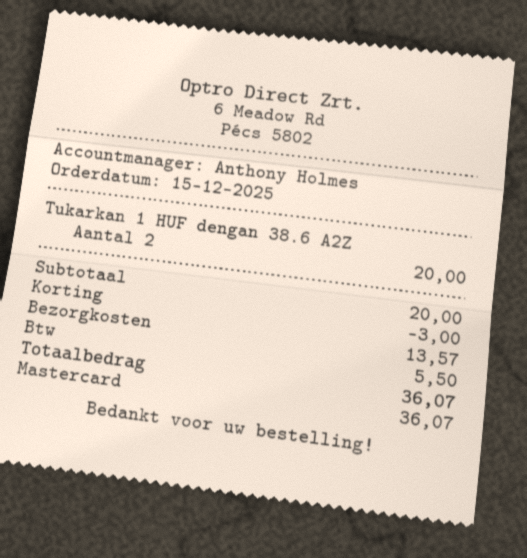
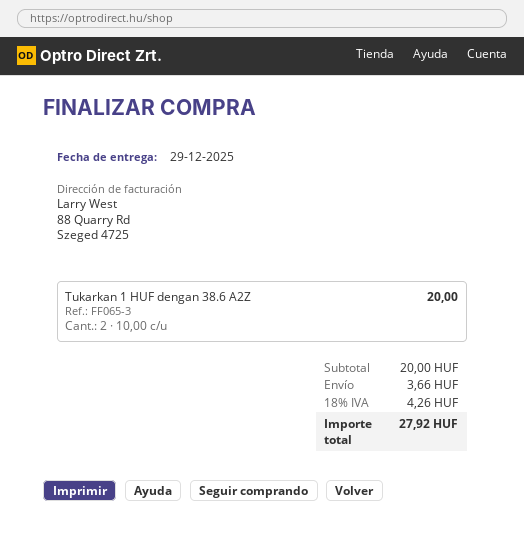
discount: 3.00 -> none
shipping: 13.57 -> 3.66
tax: 5.50 -> 4.26
total: 36.07 -> 27.92

